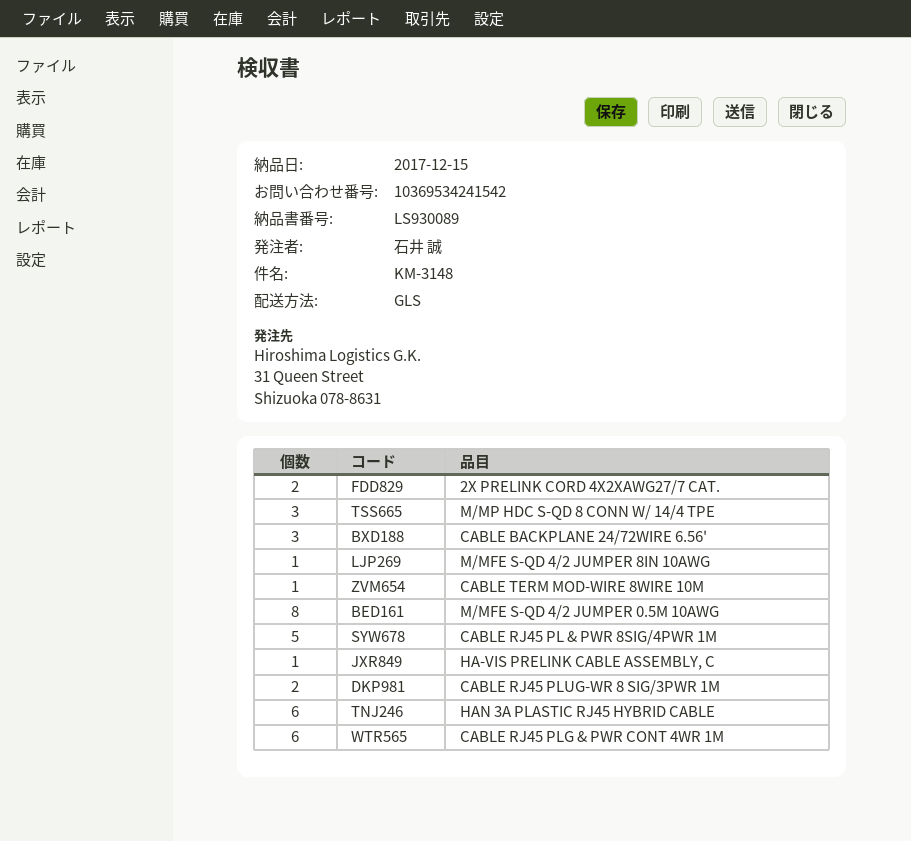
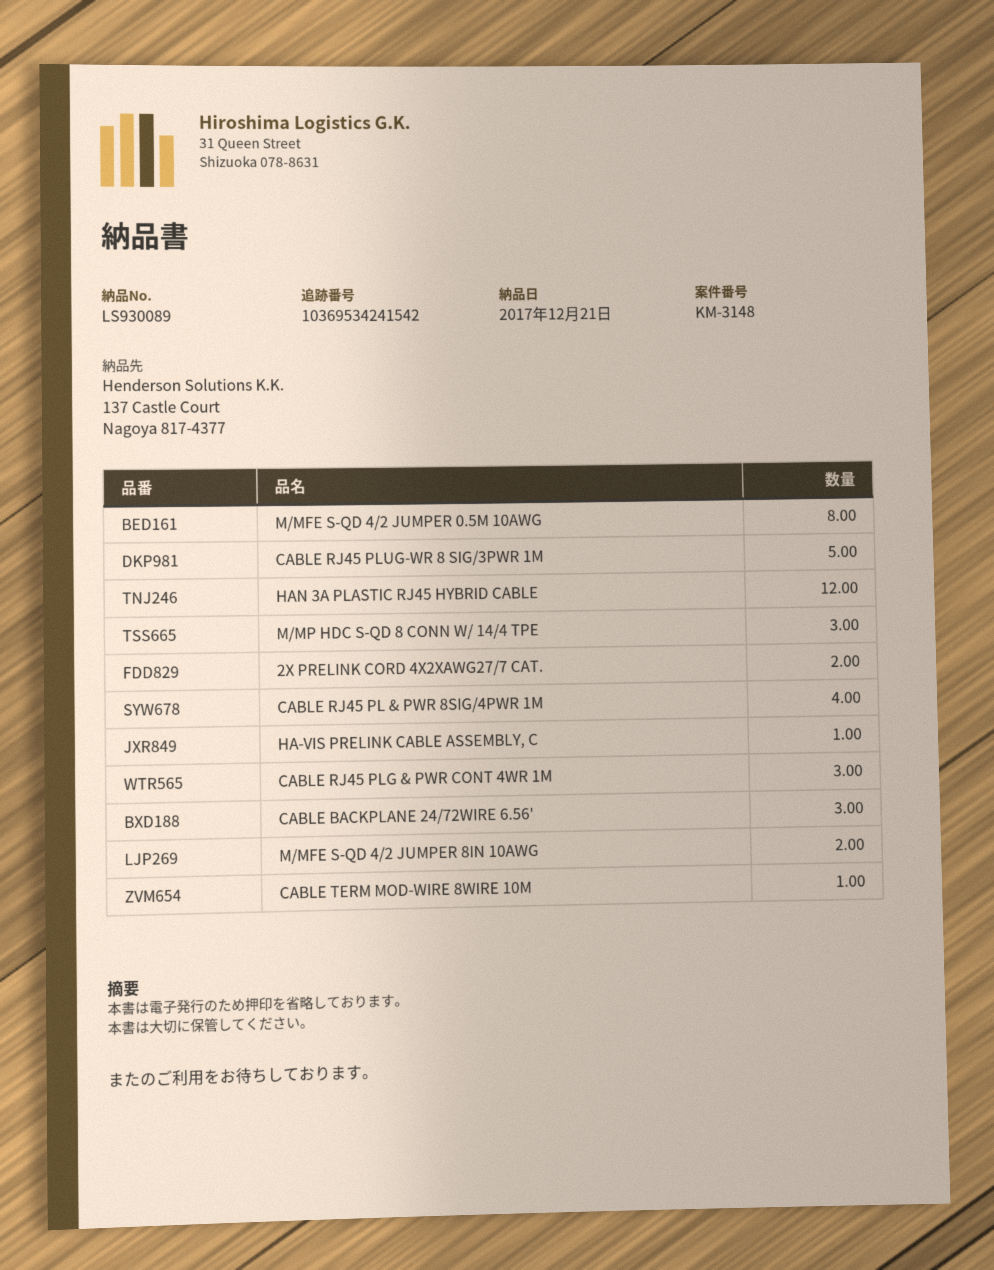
delivery date: 2017-12-15 -> 2017-12-21
M/MFE S-QD 4/2 JUMPER 8IN 10AWG: 1 -> 2
CABLE RJ45 PL & PWR 8SIG/4PWR 1M: 5 -> 4
CABLE RJ45 PLUG-WR 8 SIG/3PWR 1M: 2 -> 5
HAN 3A PLASTIC RJ45 HYBRID CABLE: 6 -> 12
CABLE RJ45 PLG & PWR CONT 4WR 1M: 6 -> 3

